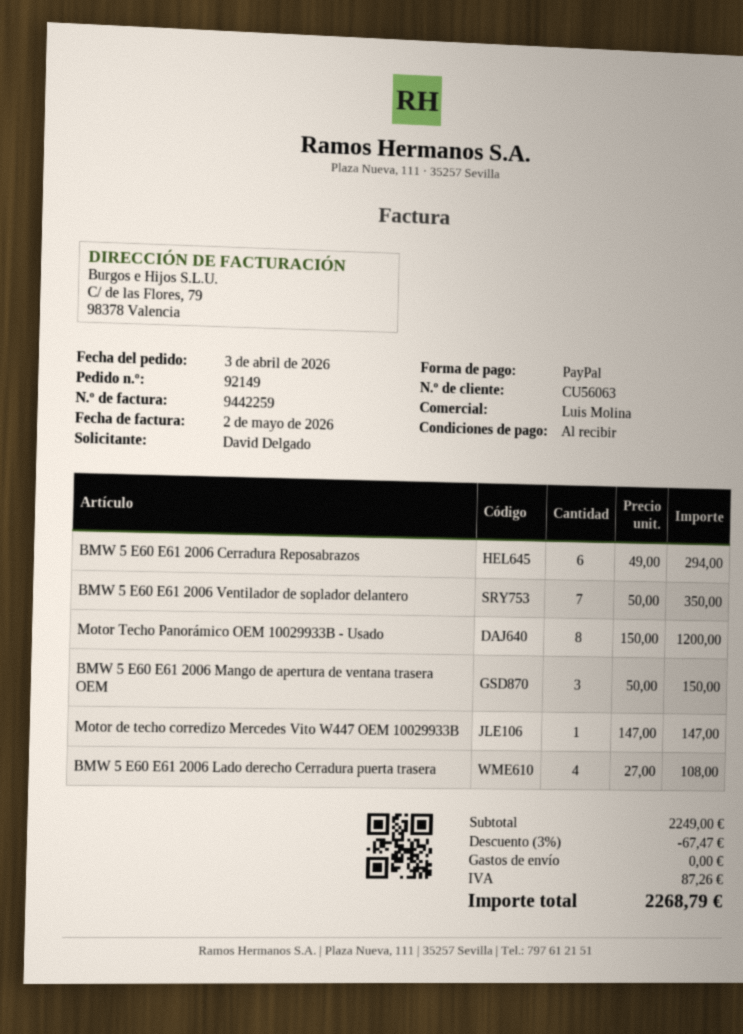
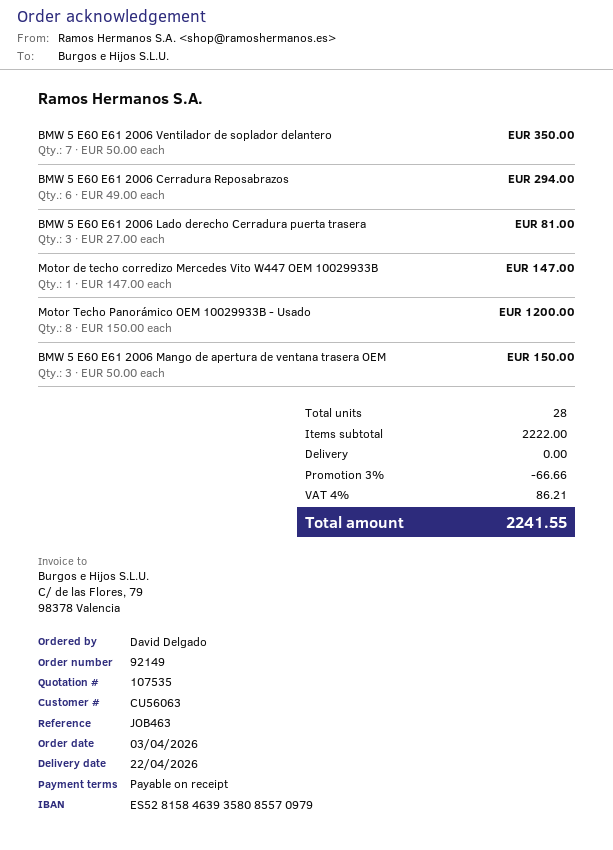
BMW 5 E60 E61 2006 Lado derecho Cerradura puerta trasera: 4 x 27.00 = 108.00 -> 3 x 27.00 = 81.00
subtotal: 2249.00 -> 2222.00
discount: 3% = 67.47 -> 3% = 66.66
tax: 87.26 -> 86.21
total: 2268.79 -> 2241.55

